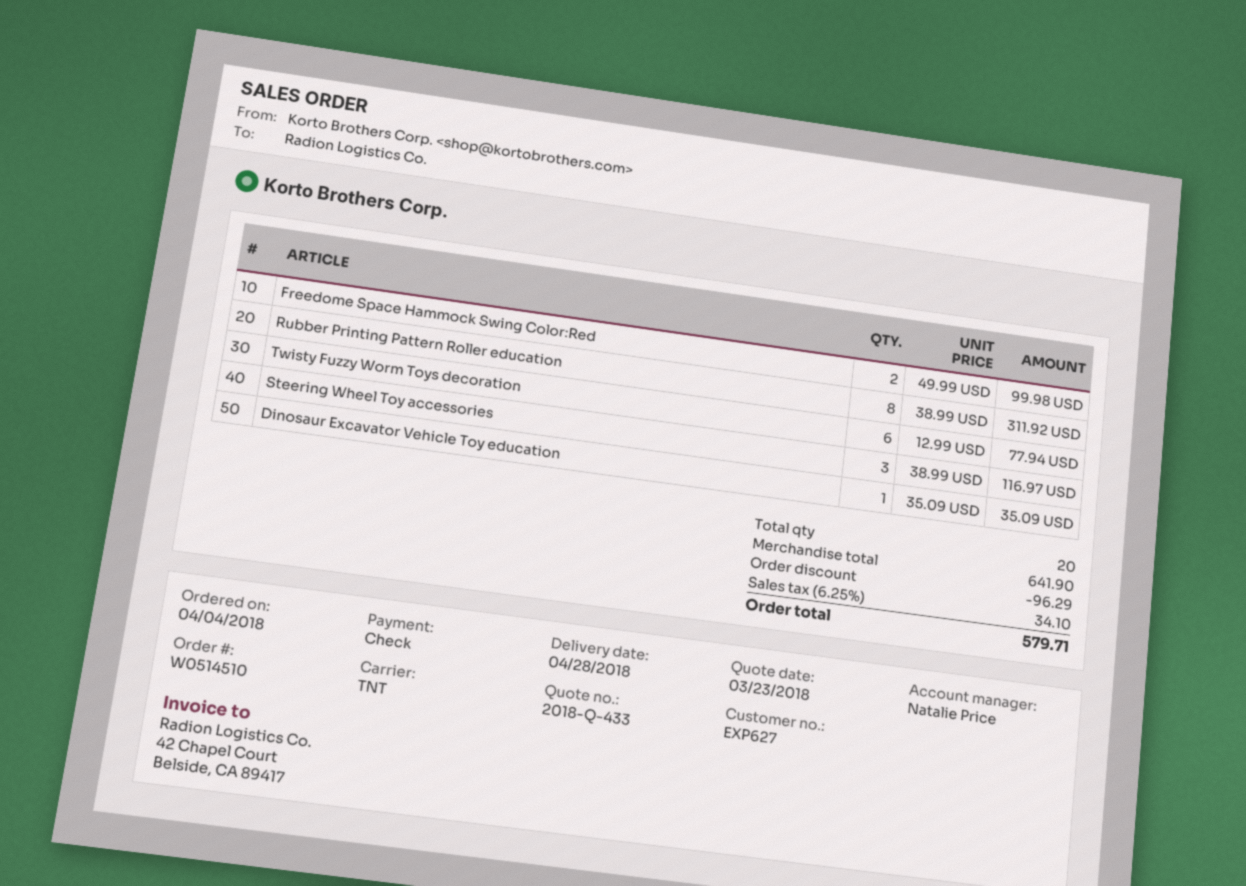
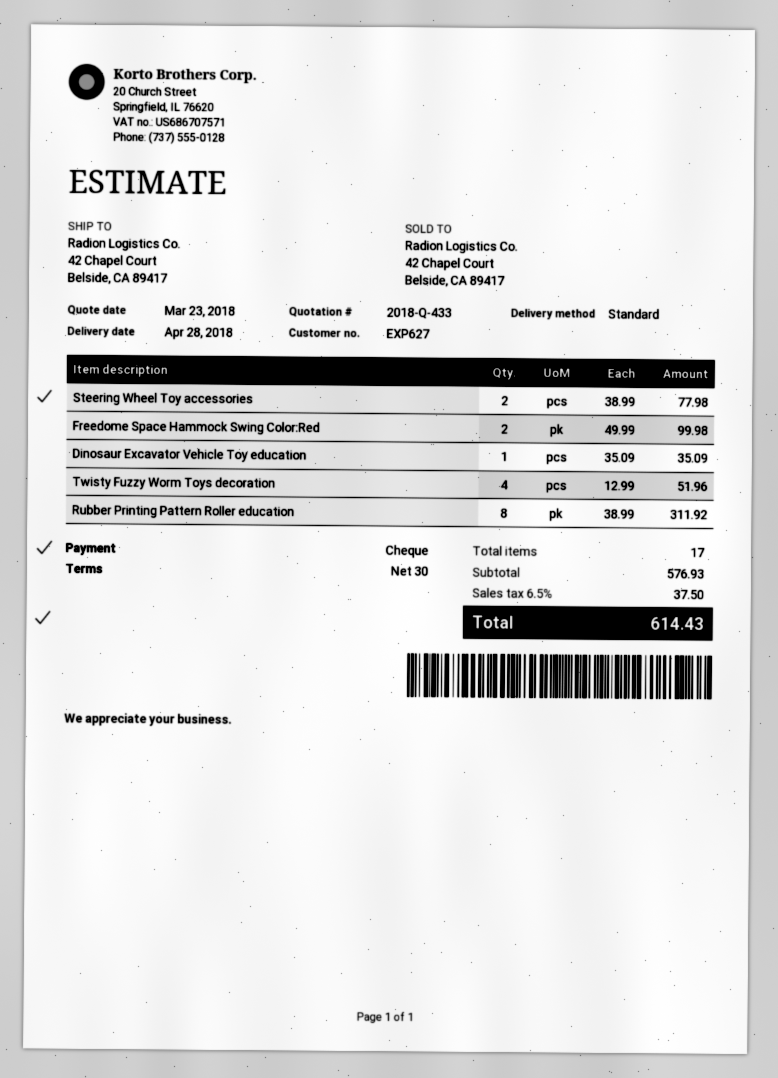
shipping method: TNT -> standard
Twisty Fuzzy Worm Toys decoration: 6 x 12.99 = 77.94 -> 4 x 12.99 = 51.96
Steering Wheel Toy accessories: 3 x 38.99 = 116.97 -> 2 x 38.99 = 77.98
total quantity: 20 -> 17
subtotal: 641.90 -> 576.93
discount: 96.29 -> none
tax: 6.25% = 34.10 -> 6.5% = 37.50
total: 579.71 -> 614.43

